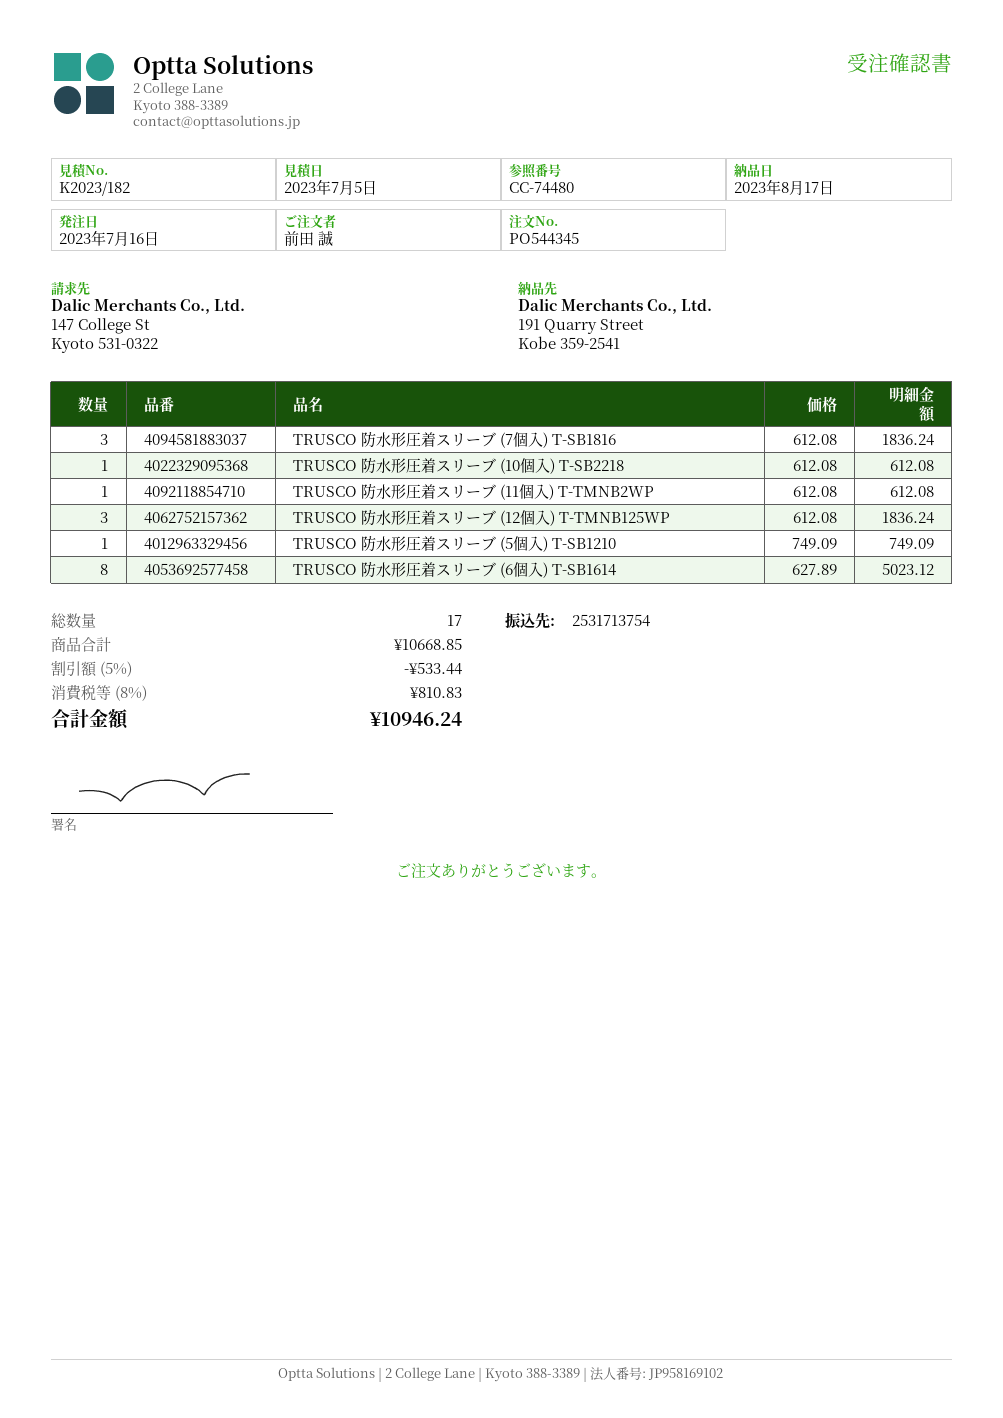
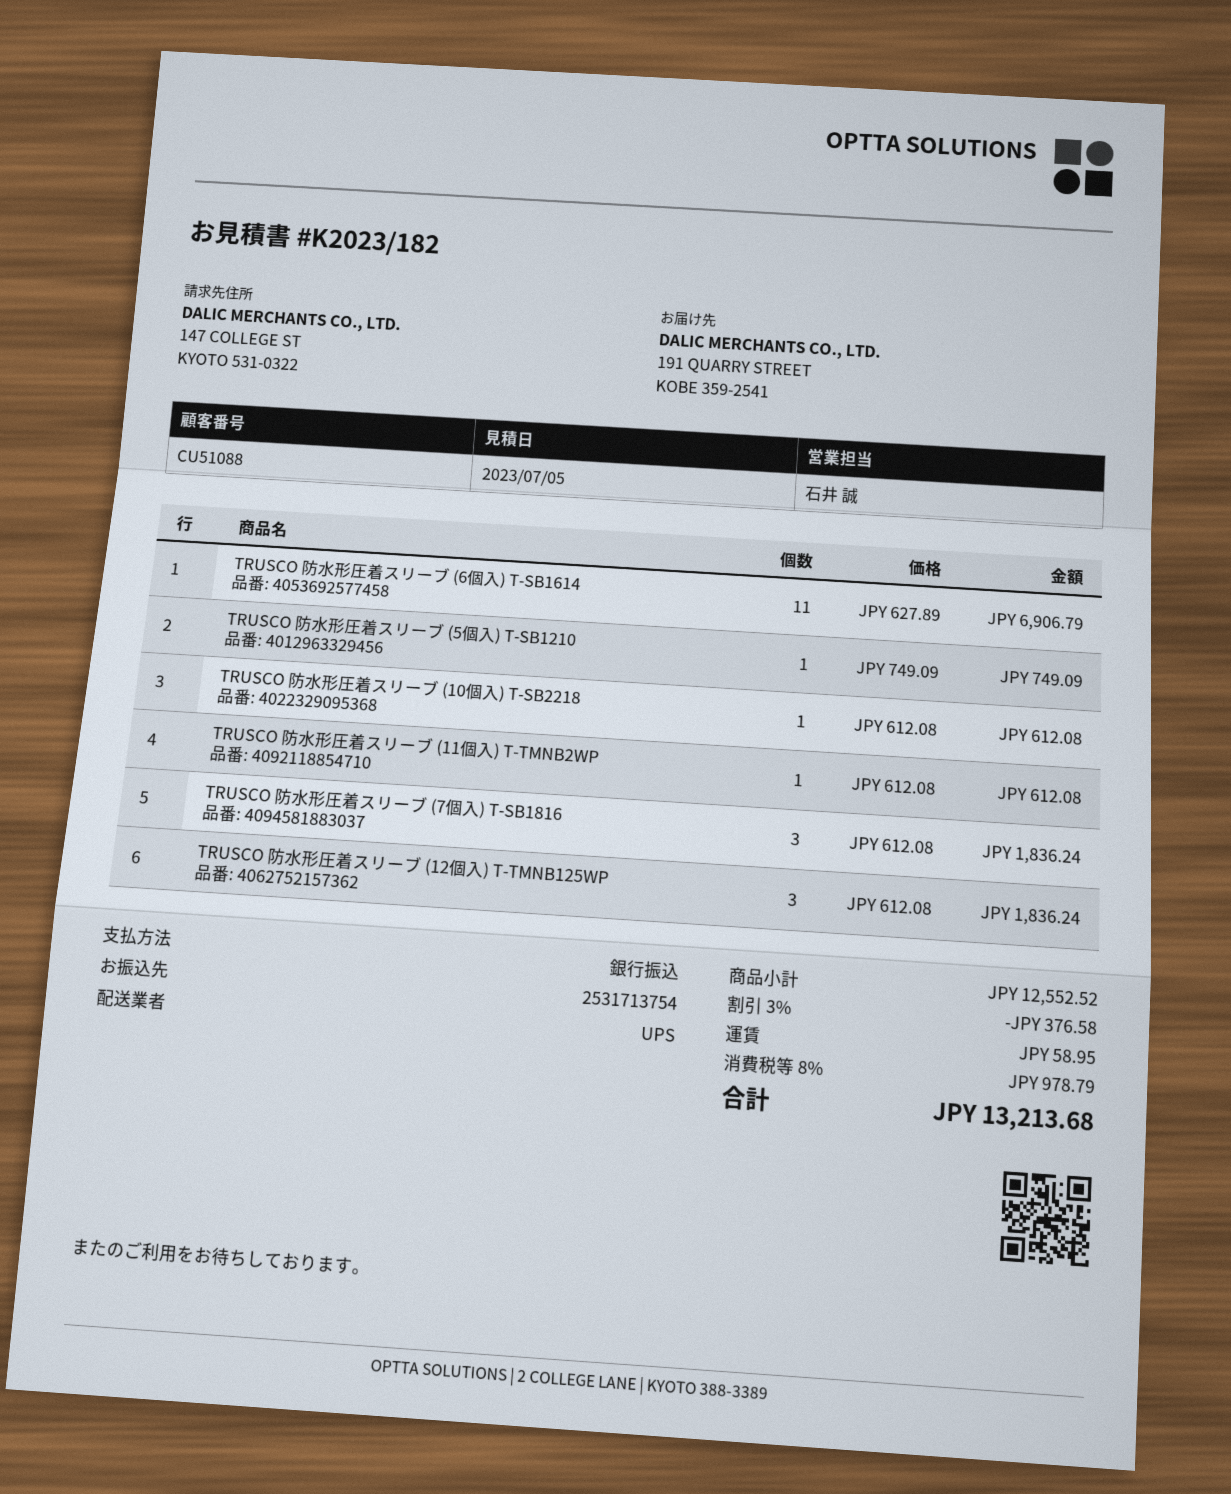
TRUSCO 防水形圧着スリーブ (6個入) T-SB1614: 8 x 627.89 = 5023.12 -> 11 x 627.89 = 6906.79
subtotal: 10668.85 -> 12552.52
discount: 5% = 533.44 -> 3% = 376.58
shipping: none -> 58.95
tax: 8% = 810.83 -> 8% = 978.79
total: 10946.24 -> 13213.68

